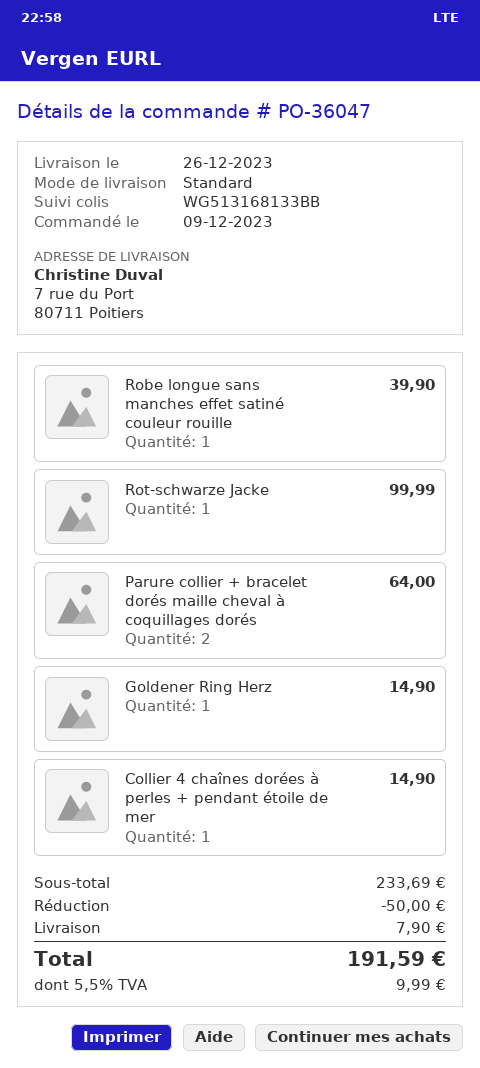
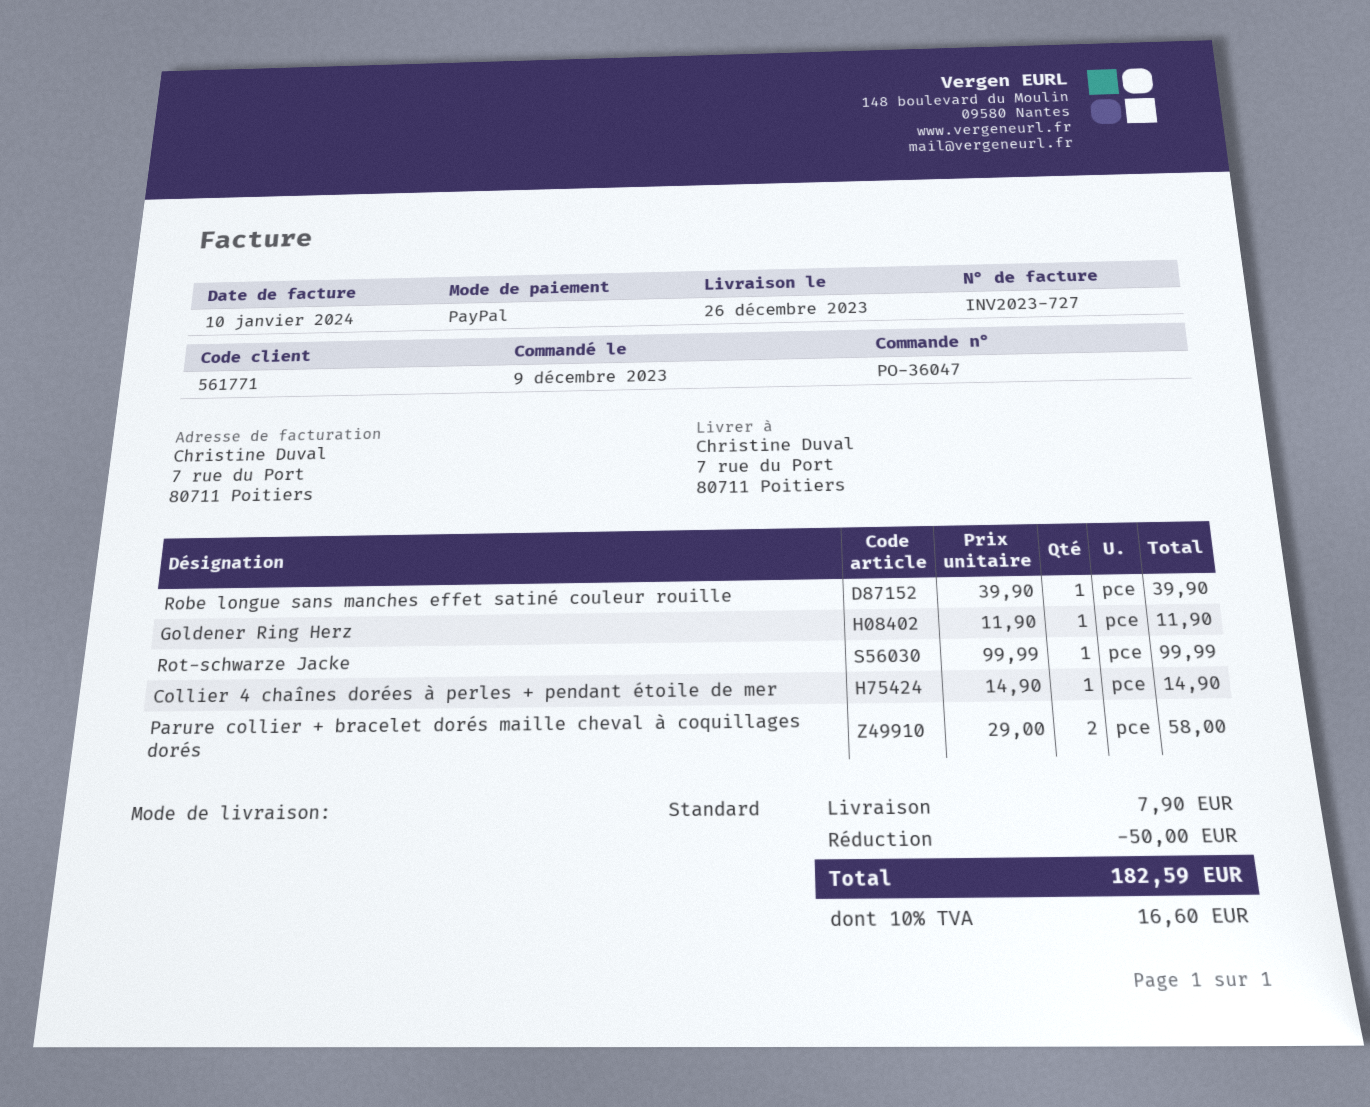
Parure collier + bracelet dorés maille cheval à coquillages dorés: 2 for 64.00 -> 2 for 58.00
Goldener Ring Herz: 1 for 14.90 -> 1 for 11.90
tax: 5.5% = 9.99 -> 10% = 16.60
total: 191.59 -> 182.59

